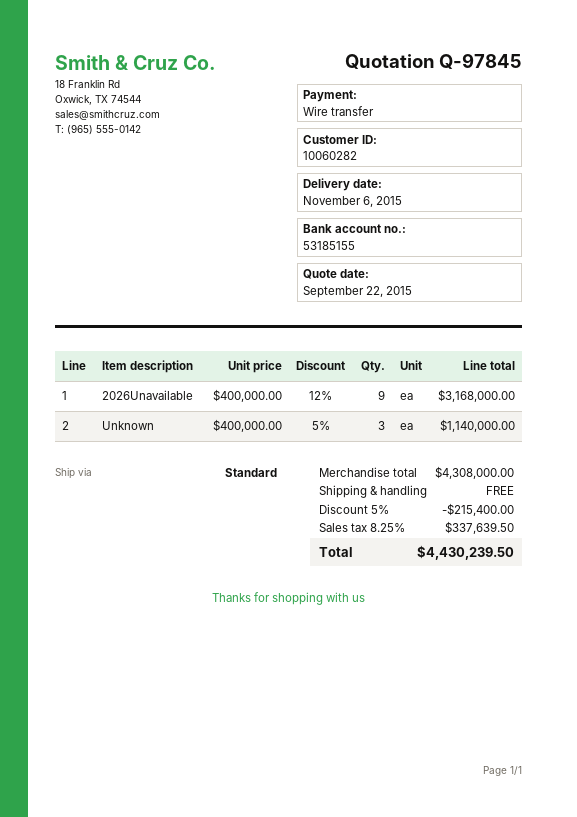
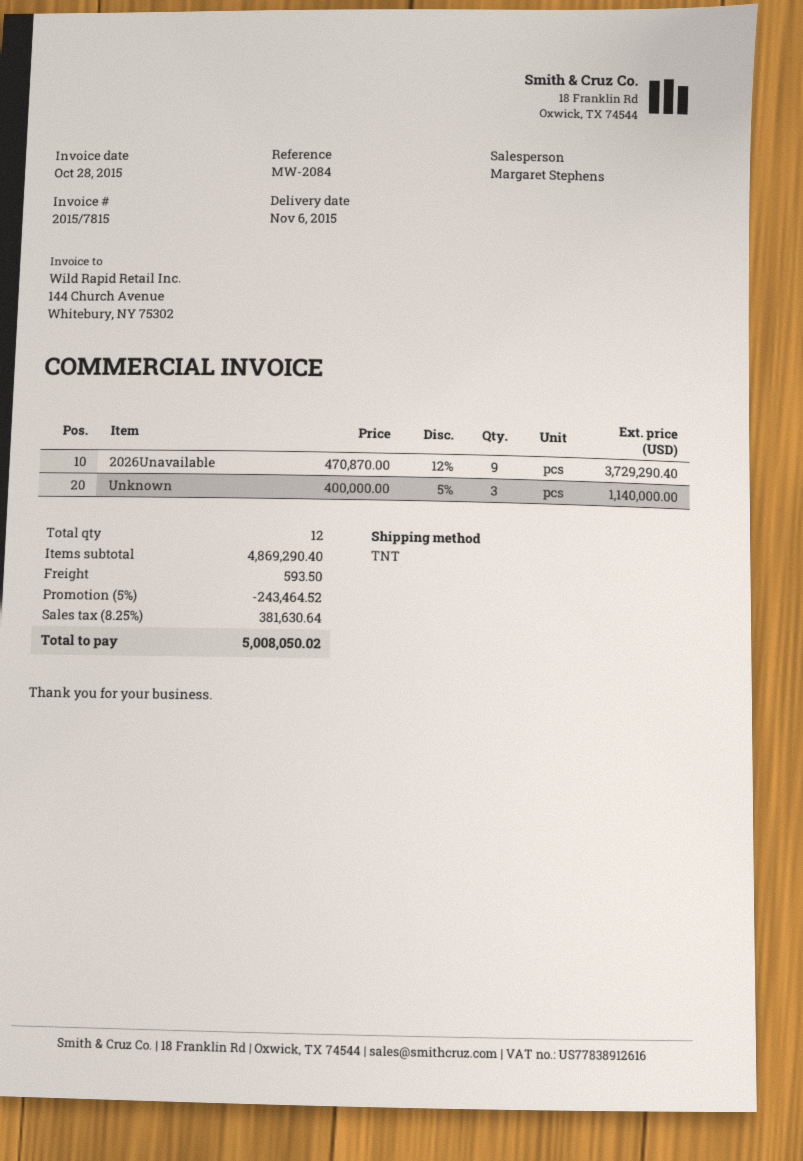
shipping method: standard -> TNT
2026Unavailable: 9 x 400000.00 - 12% = 3168000.00 -> 9 x 470870.00 - 12% = 3729290.40
subtotal: 4308000.00 -> 4869290.40
discount: 5% = 215400.00 -> 5% = 243464.52
shipping: 0.00 -> 593.50
tax: 8.25% = 337639.50 -> 8.25% = 381630.64
total: 4430239.50 -> 5008050.02

